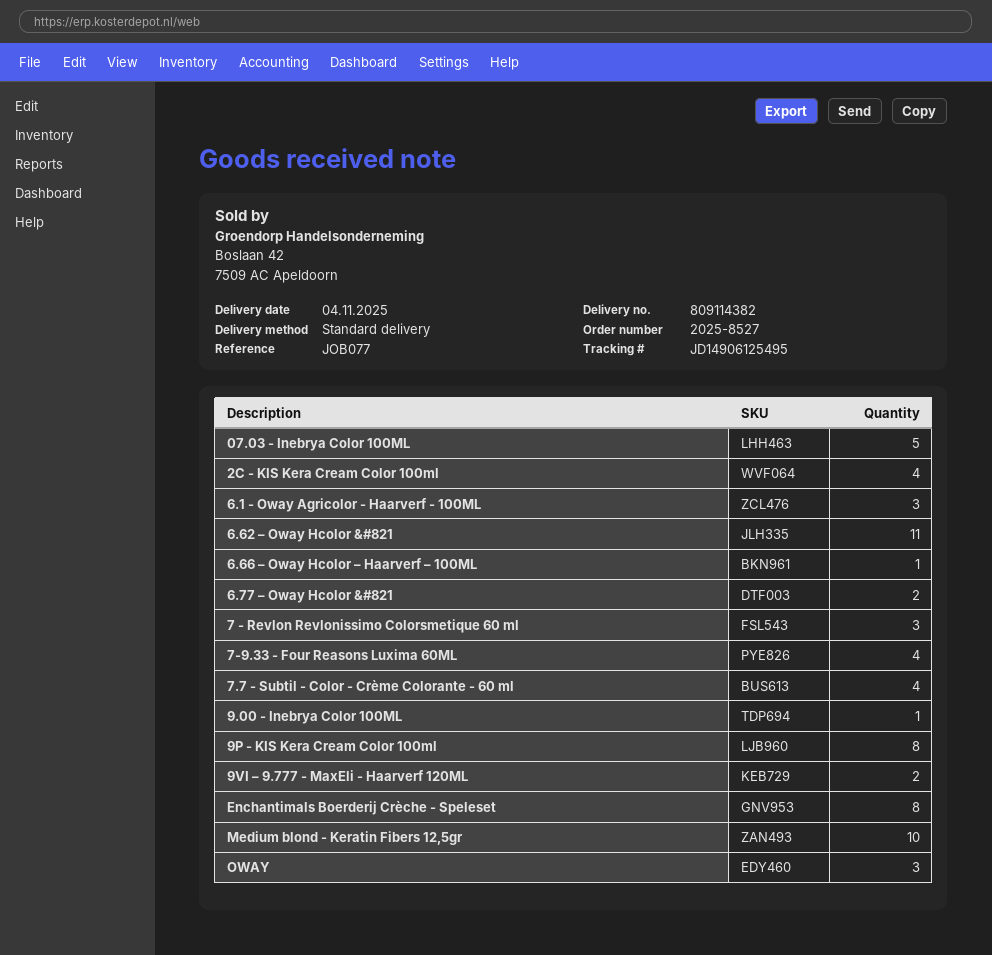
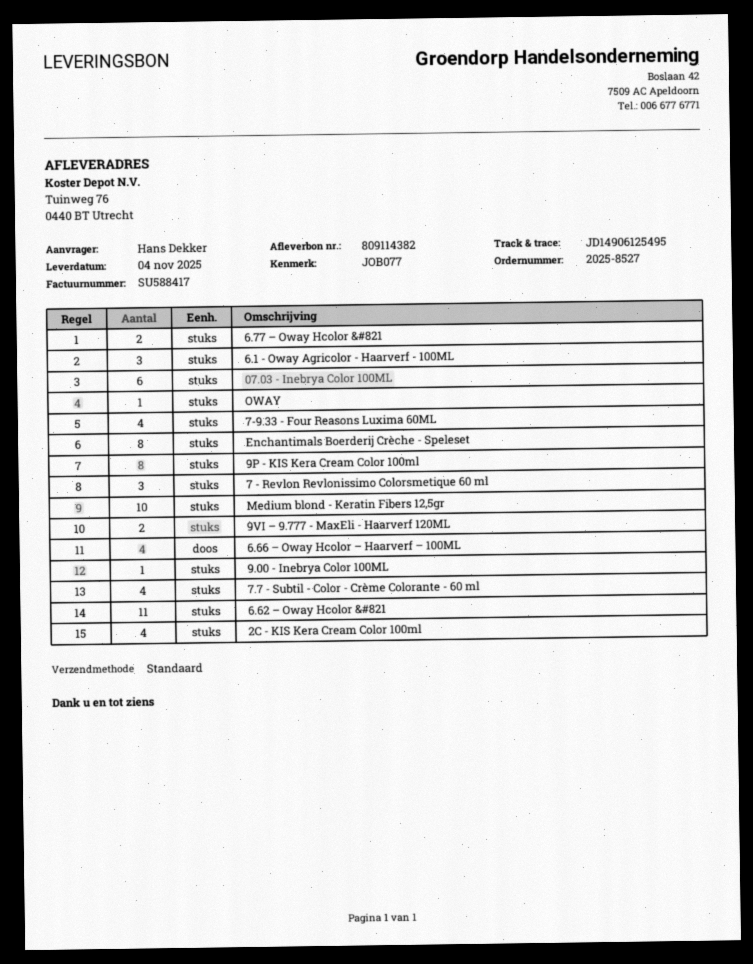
07.03 - Inebrya Color 100ML: 5 -> 6
6.66 – Oway Hcolor – Haarverf – 100ML: 1 -> 4
OWAY: 3 -> 1

